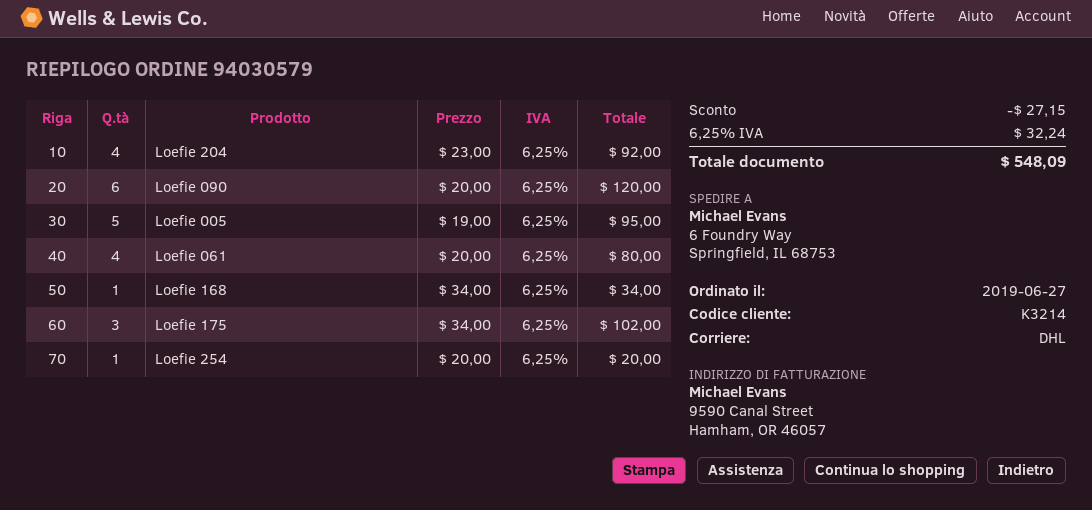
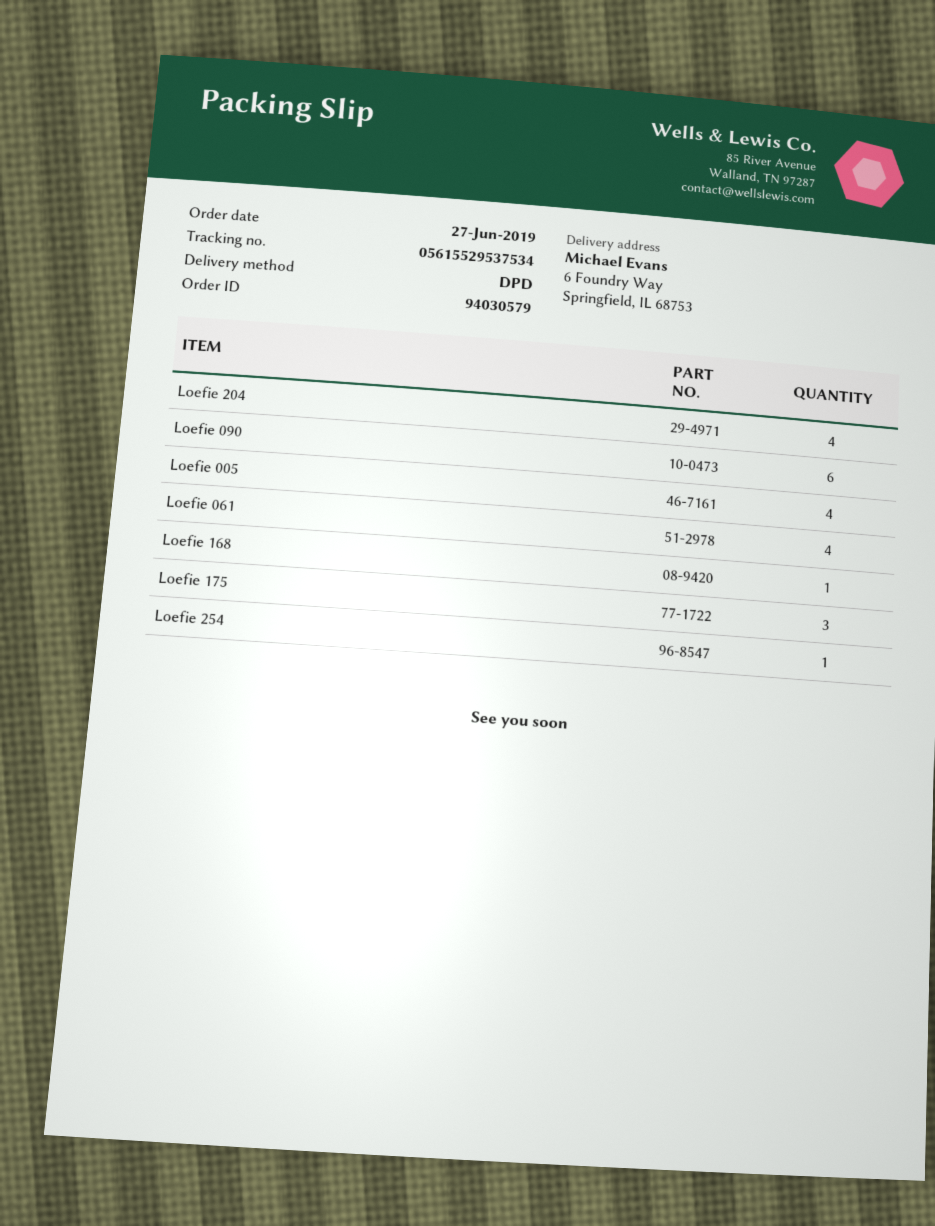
shipping method: DHL -> DPD
Loefie 005: 5 -> 4

